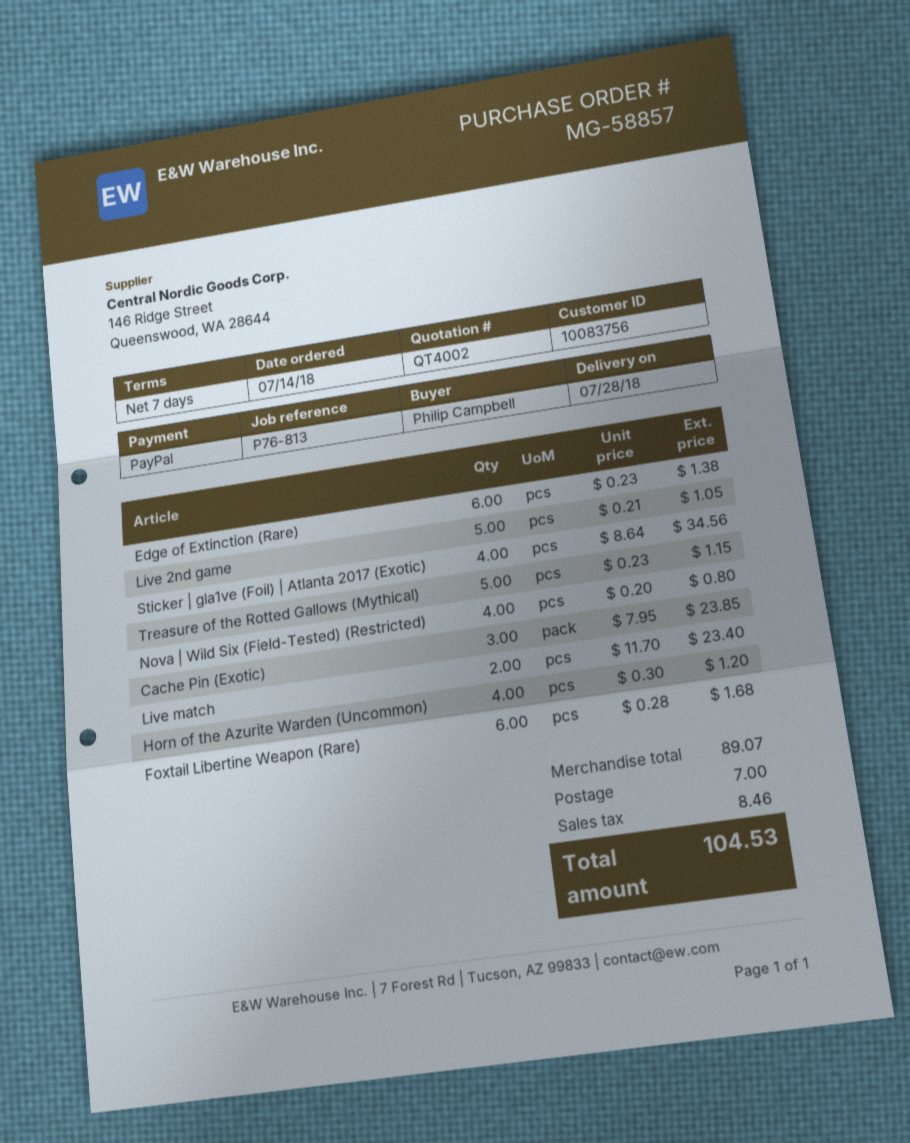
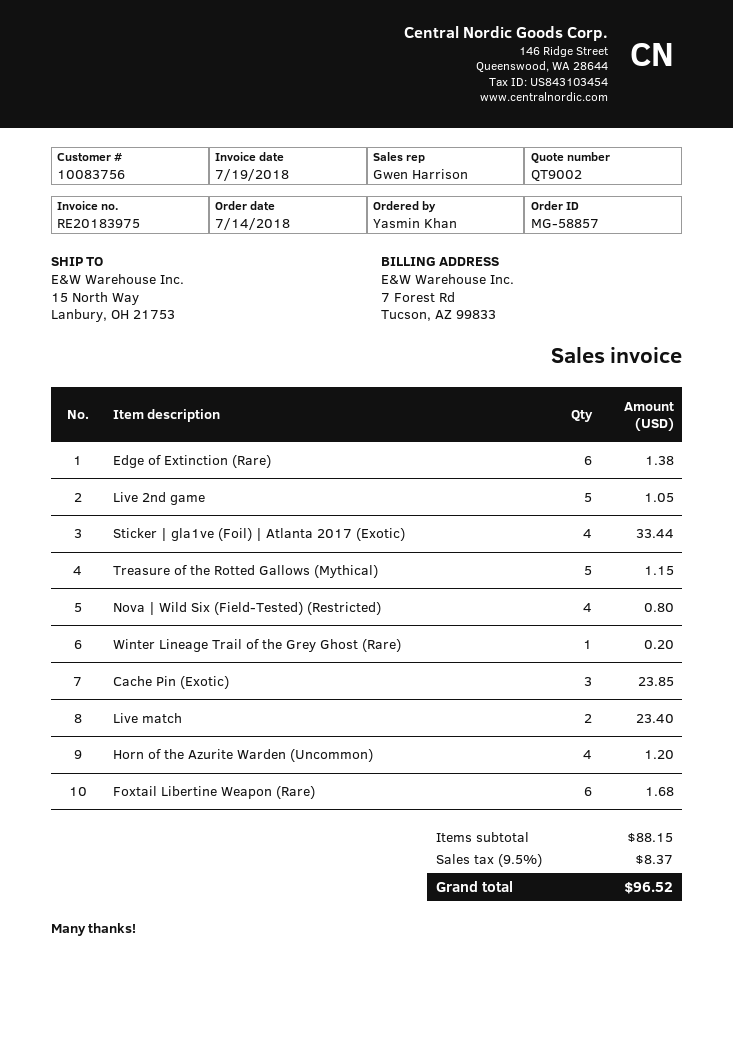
quote number: QT4002 -> QT9002
ordered by: Philip Campbell -> Yasmin Khan
Sticker | gla1ve (Foil) | Atlanta 2017 (Exotic): 4 for 34.56 -> 4 for 33.44
Winter Lineage Trail of the Grey Ghost (Rare): none -> 1 for 0.20
subtotal: 89.07 -> 88.15
shipping: 7.00 -> none
tax: 8.46 -> 8.37
total: 104.53 -> 96.52

